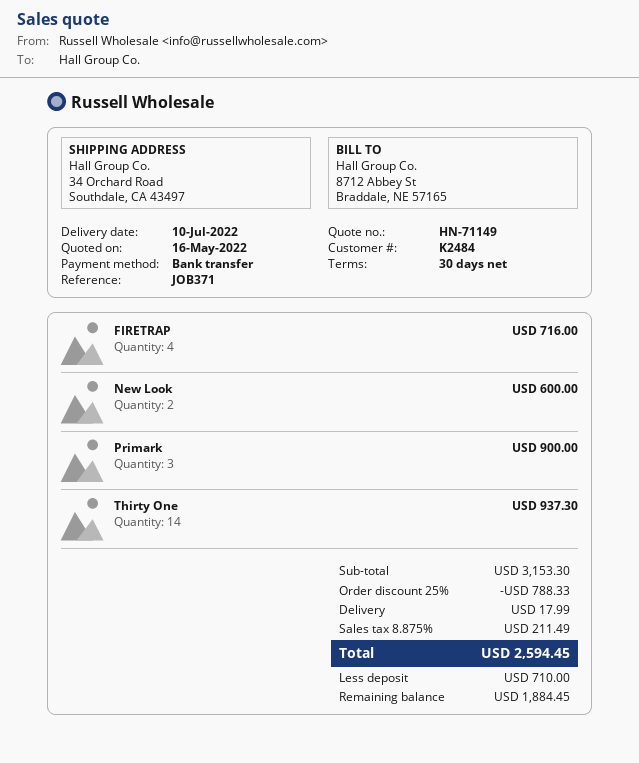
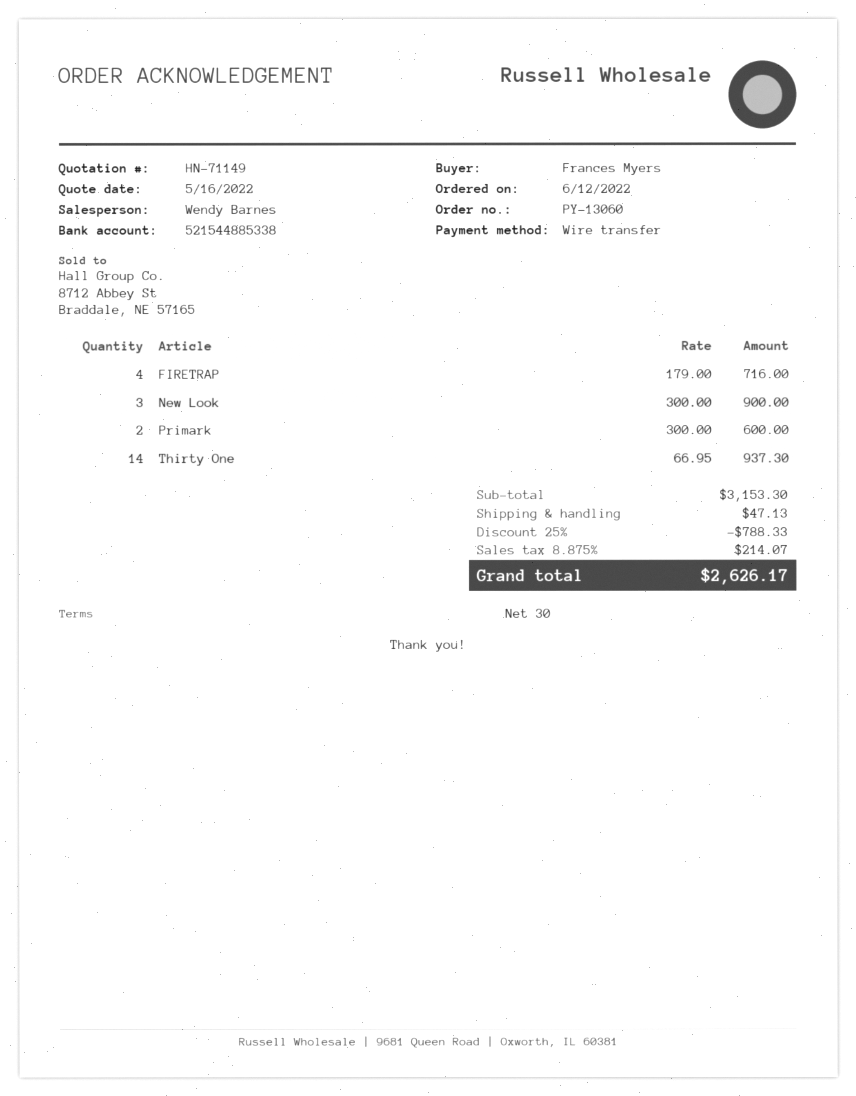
New Look: 2 for 600.00 -> 3 for 900.00
Primark: 3 for 900.00 -> 2 for 600.00
shipping: 17.99 -> 47.13
tax: 8.875% = 211.49 -> 8.875% = 214.07
total: 2594.45 -> 2626.17

